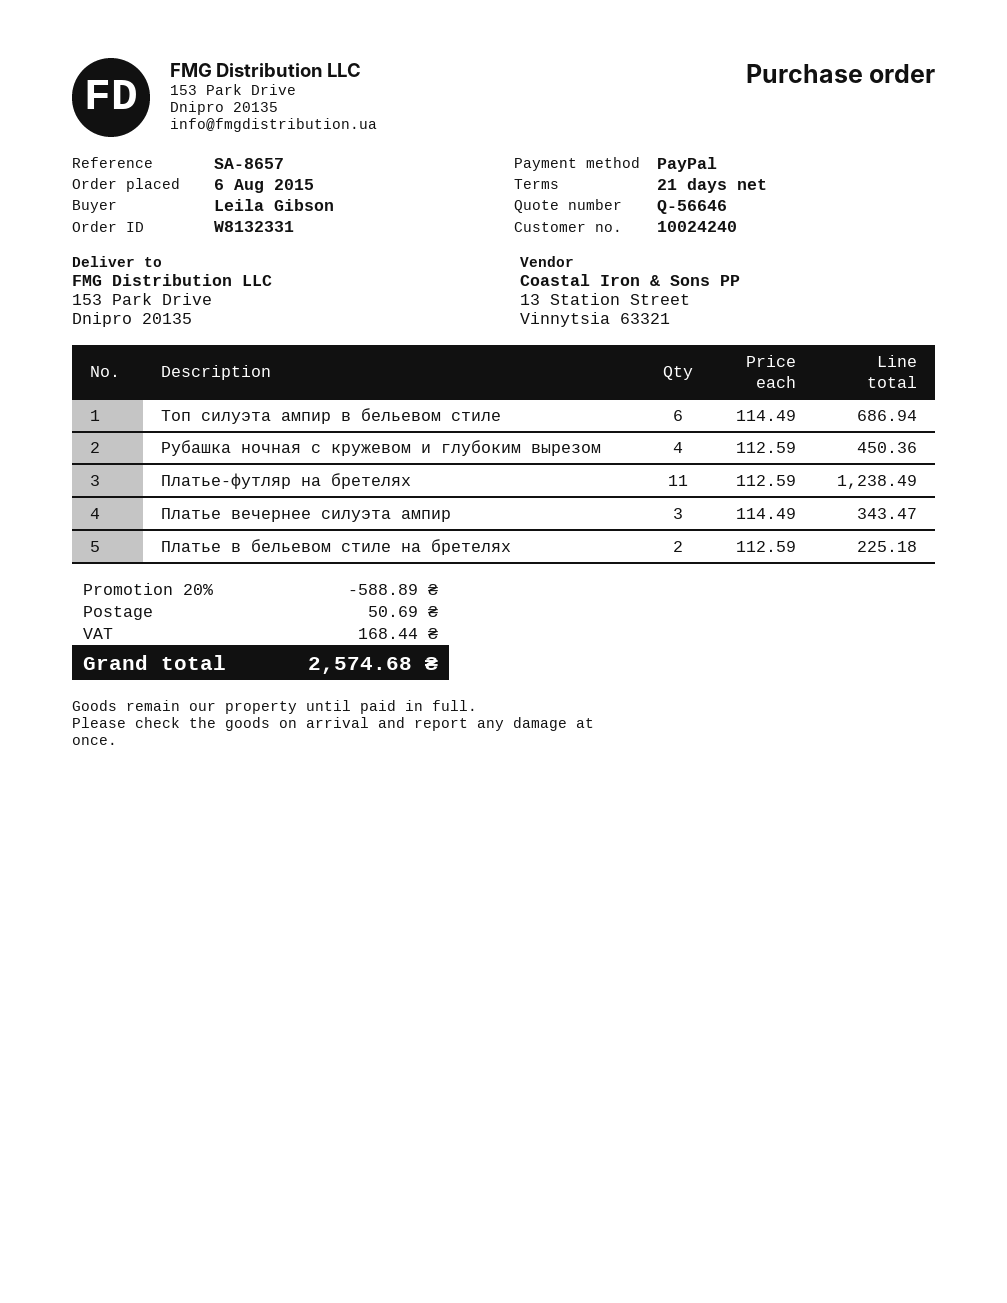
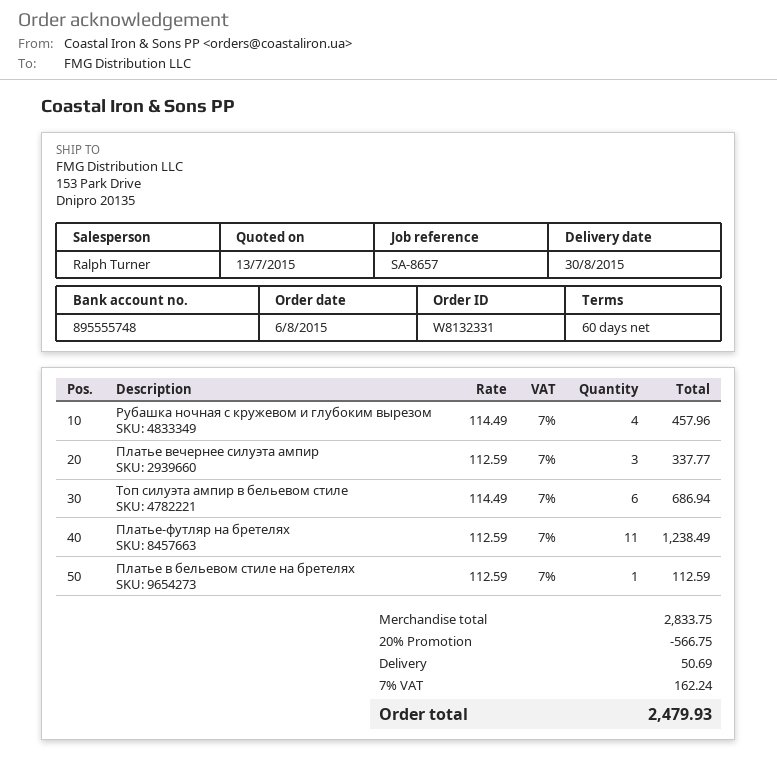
payment terms: 21 days -> 60 days
Рубашка ночная с кружевом и глубоким вырезом: 4 x 112.59 = 450.36 -> 4 x 114.49 = 457.96
Платье вечернее силуэта ампир: 3 x 114.49 = 343.47 -> 3 x 112.59 = 337.77
Платье в бельевом стиле на бретелях: 2 x 112.59 = 225.18 -> 1 x 112.59 = 112.59
discount: 20% = 588.89 -> 20% = 566.75
tax: 168.44 -> 162.24
total: 2574.68 -> 2479.93

